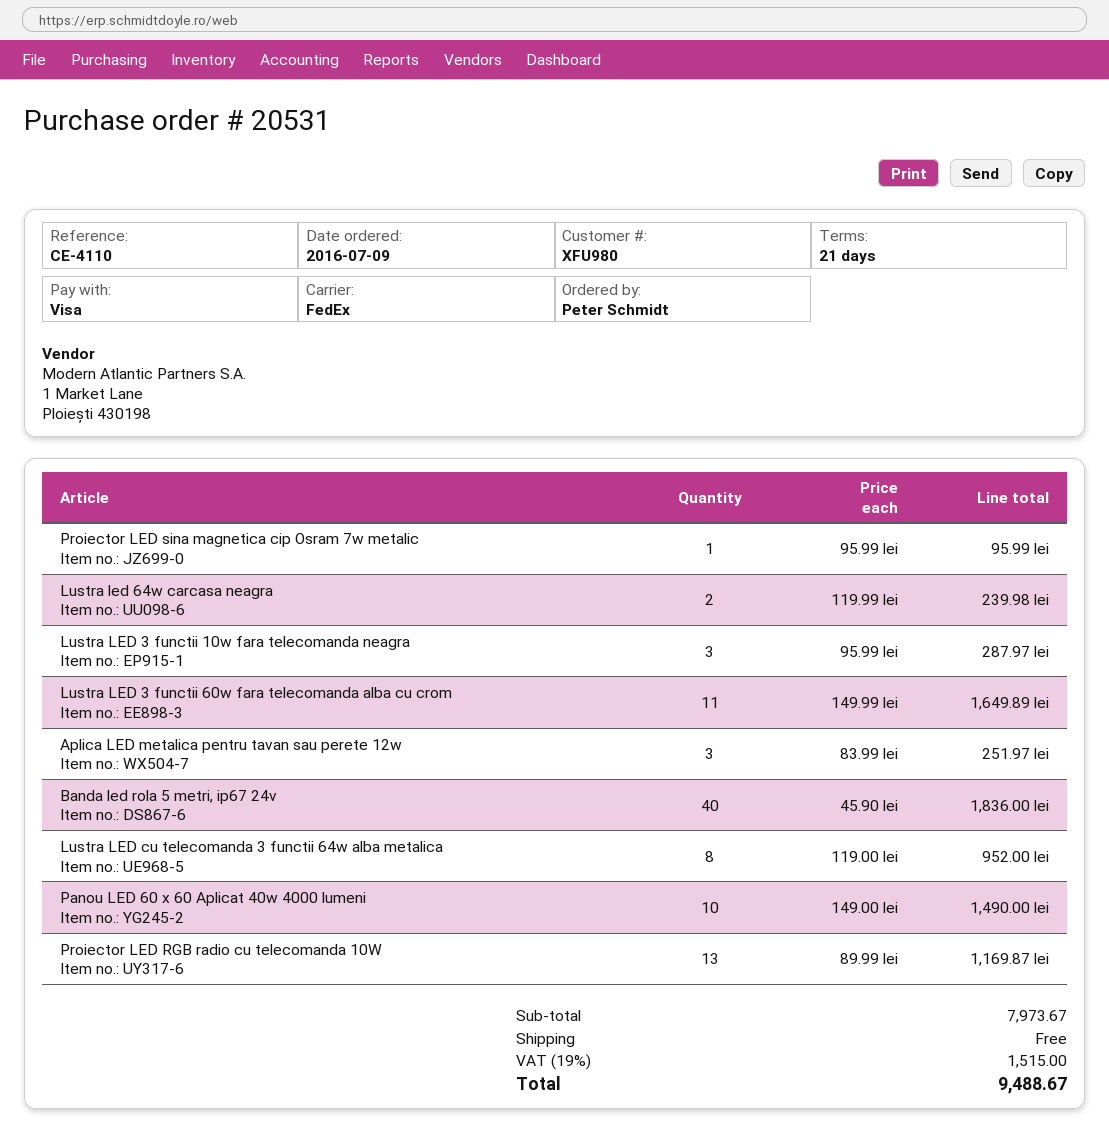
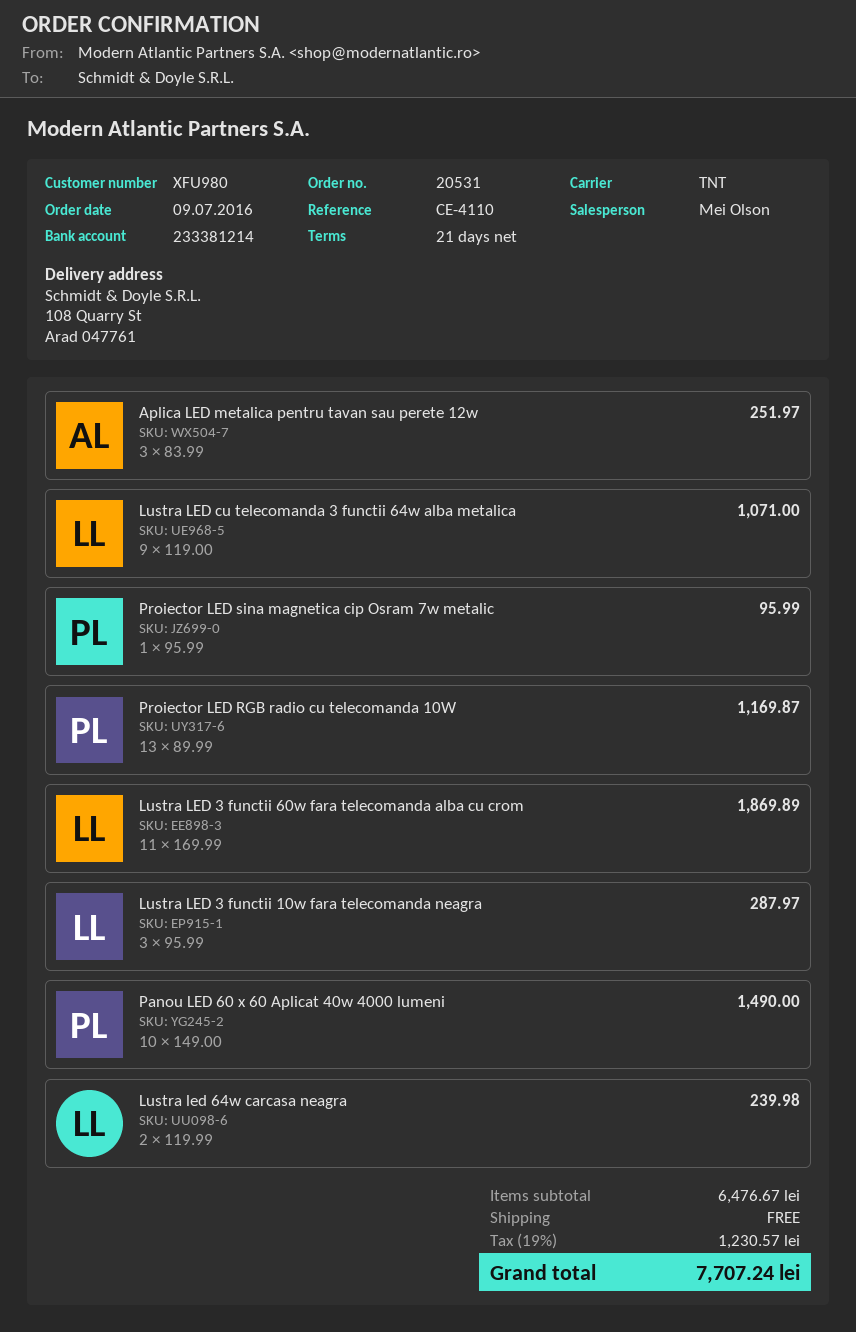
shipping method: FedEx -> TNT
Lustra LED 3 functii 60w fara telecomanda alba cu crom: 11 x 149.99 = 1649.89 -> 11 x 169.99 = 1869.89
Banda led rola 5 metri, ip67 24v: 40 x 45.90 = 1836.00 -> none
Lustra LED cu telecomanda 3 functii 64w alba metalica: 8 x 119.00 = 952.00 -> 9 x 119.00 = 1071.00
subtotal: 7973.67 -> 6476.67
tax: 19% = 1515.00 -> 19% = 1230.57
total: 9488.67 -> 7707.24

